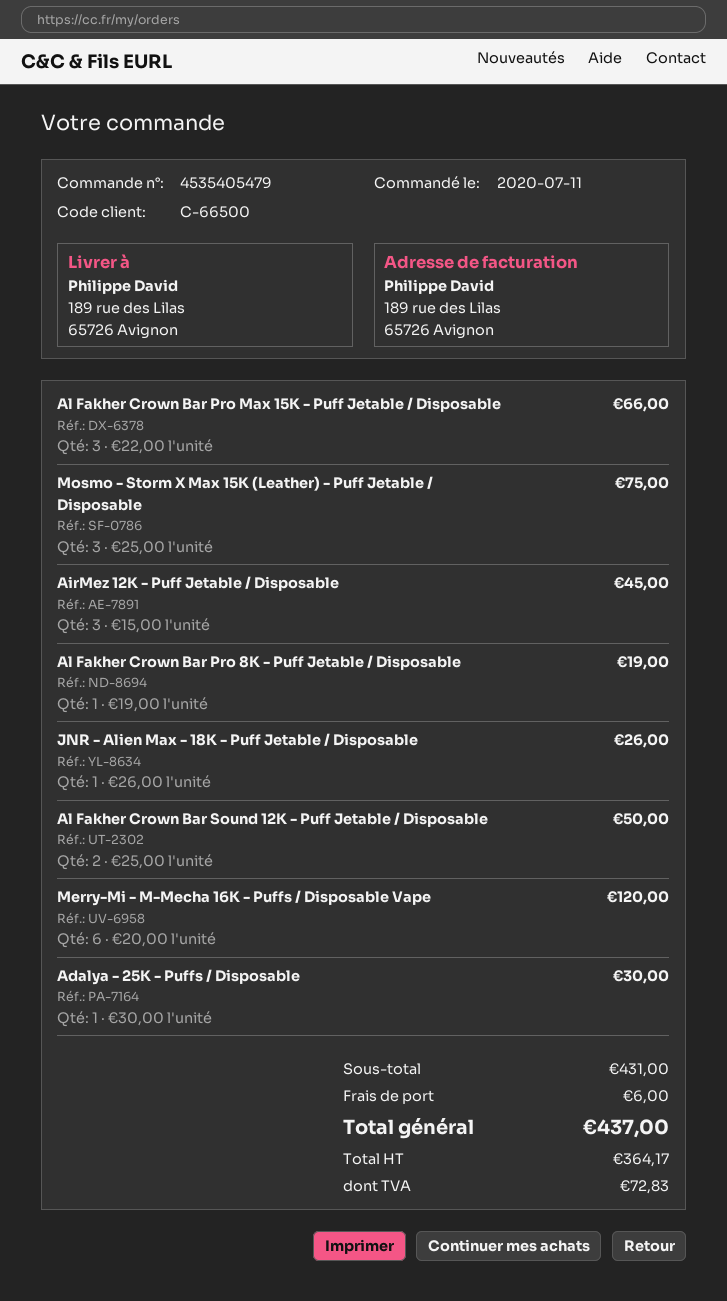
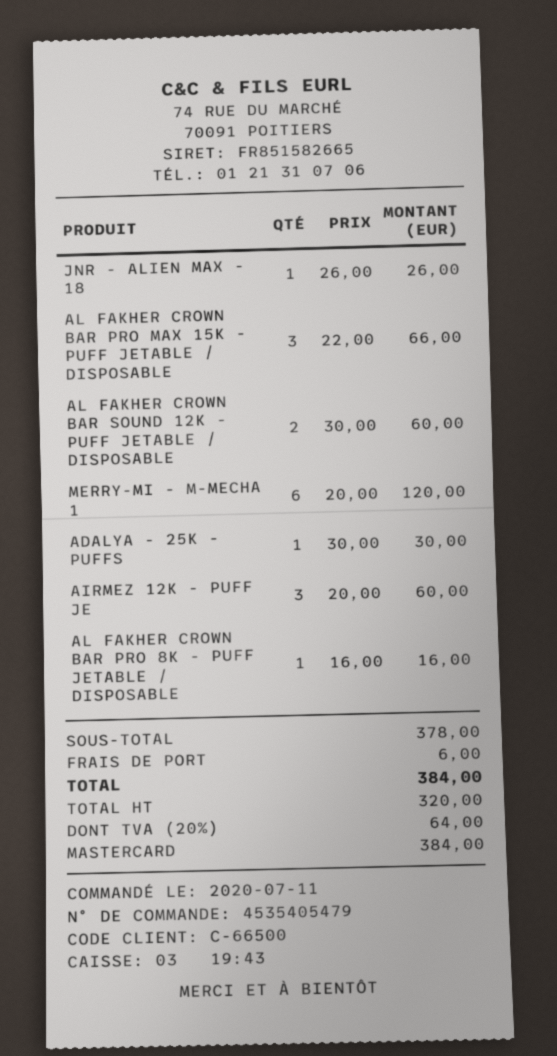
Mosmo - Storm X Max 15K (Leather) - Puff Jetable / Disposable: 3 x 25.00 = 75.00 -> none
AirMez 12K - Puff Jetable / Disposable: 3 x 15.00 = 45.00 -> 3 x 20.00 = 60.00
Al Fakher Crown Bar Pro 8K - Puff Jetable / Disposable: 1 x 19.00 = 19.00 -> 1 x 16.00 = 16.00
Al Fakher Crown Bar Sound 12K - Puff Jetable / Disposable: 2 x 25.00 = 50.00 -> 2 x 30.00 = 60.00
subtotal: 431.00 -> 378.00
net: 364.17 -> 320.00
tax: 72.83 -> 64.00
total: 437.00 -> 384.00

